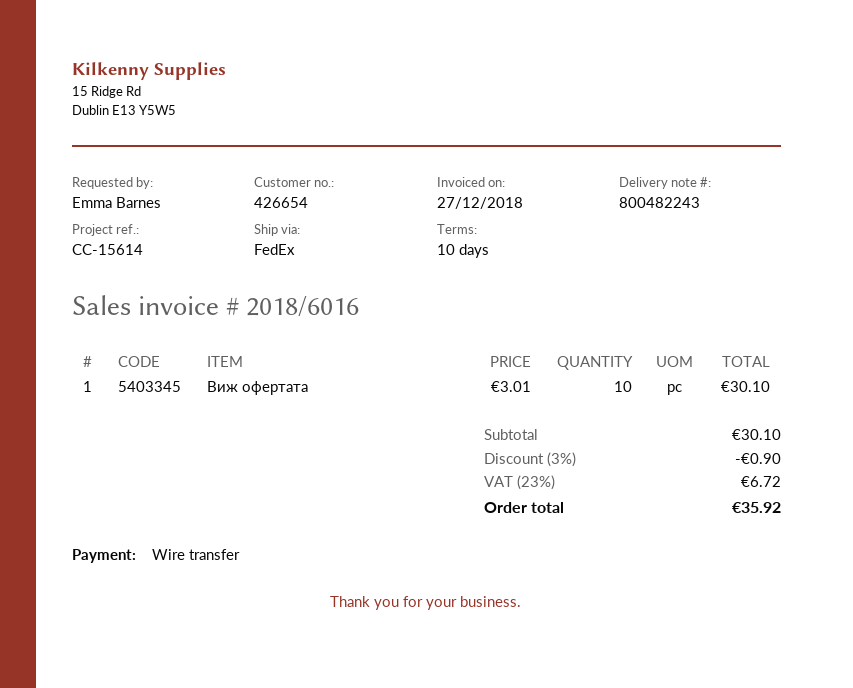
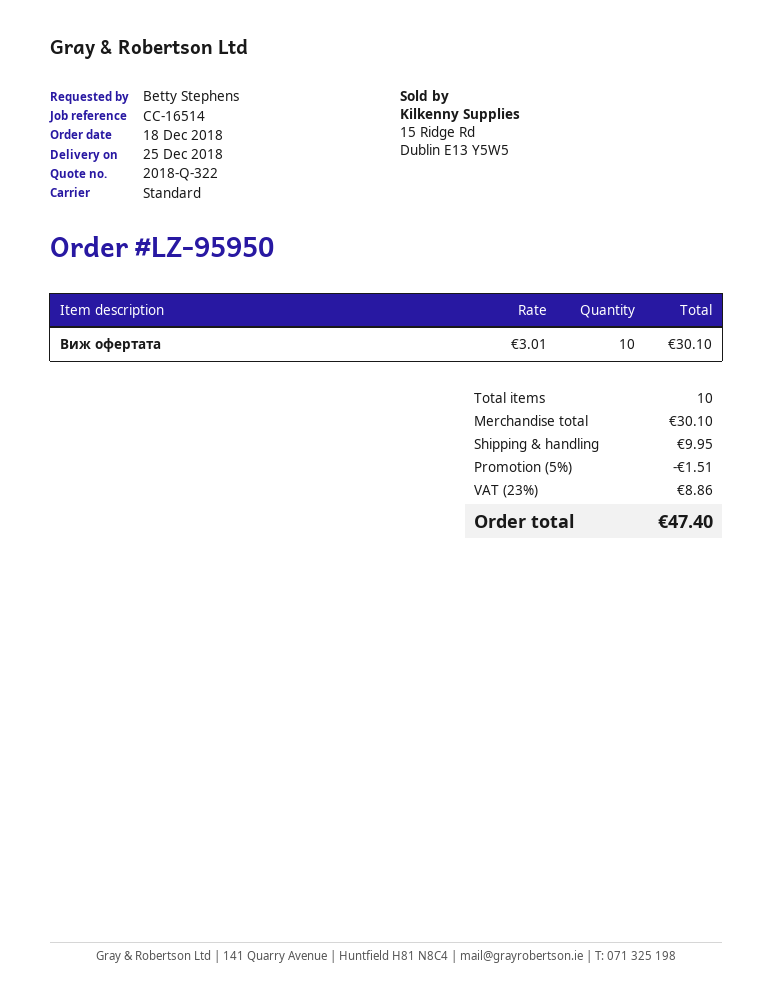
reference: CC-15614 -> CC-16514
ordered by: Emma Barnes -> Betty Stephens
shipping method: FedEx -> standard
discount: 3% = 0.90 -> 5% = 1.51
shipping: none -> 9.95
tax: 23% = 6.72 -> 23% = 8.86
total: 35.92 -> 47.40

